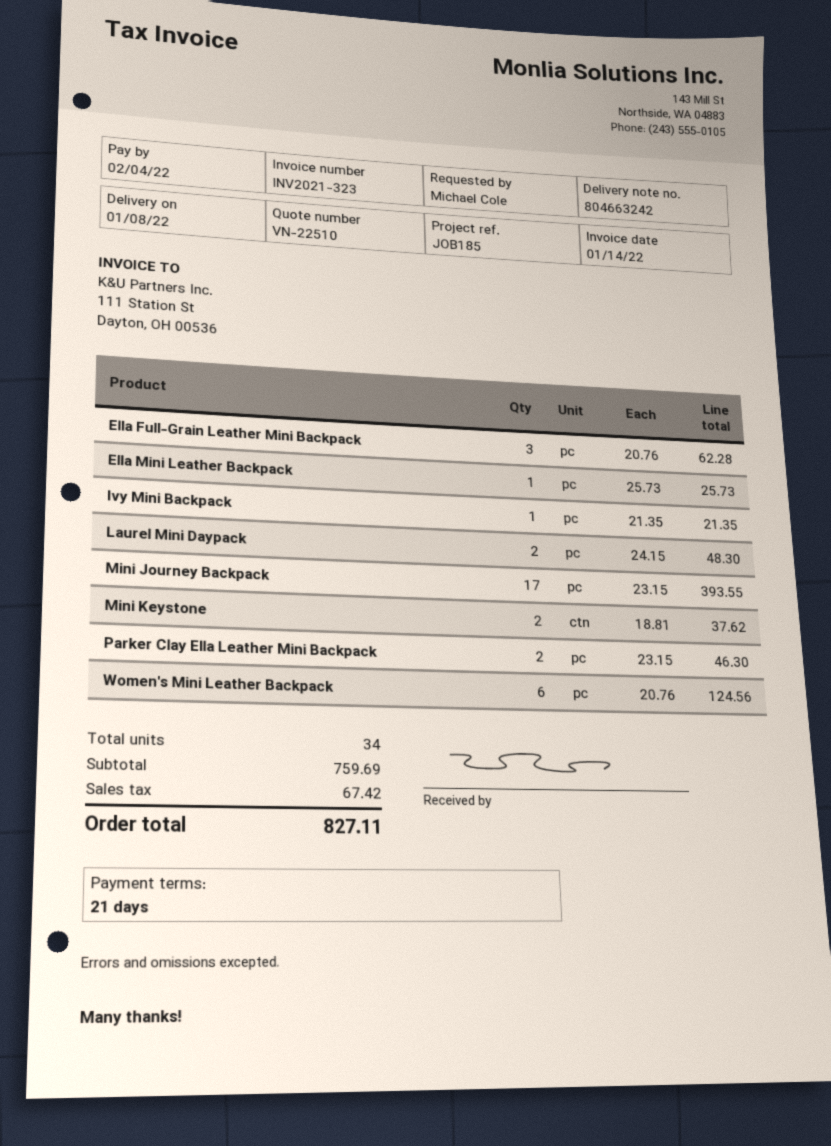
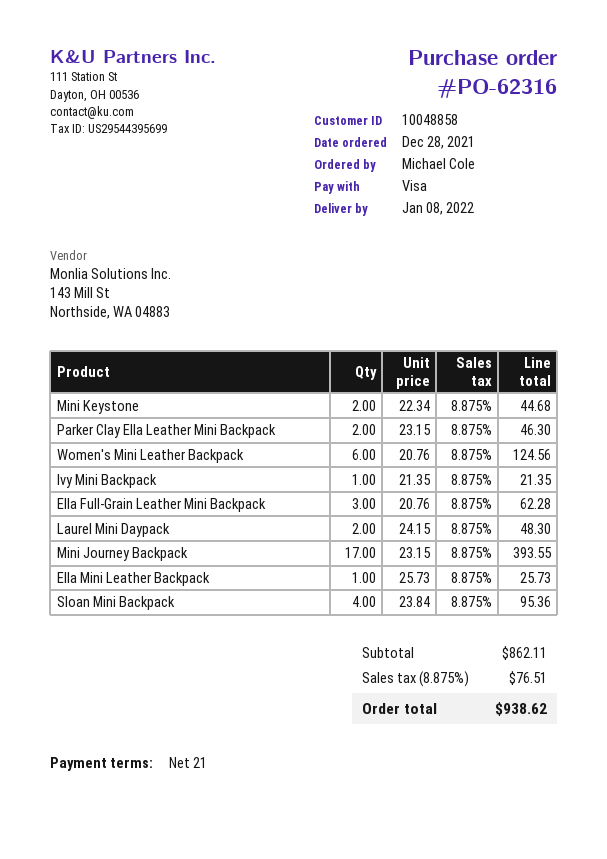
Mini Keystone: 2 x 18.81 = 37.62 -> 2 x 22.34 = 44.68
Sloan Mini Backpack: none -> 4 x 23.84 = 95.36
subtotal: 759.69 -> 862.11
tax: 67.42 -> 76.51
total: 827.11 -> 938.62

